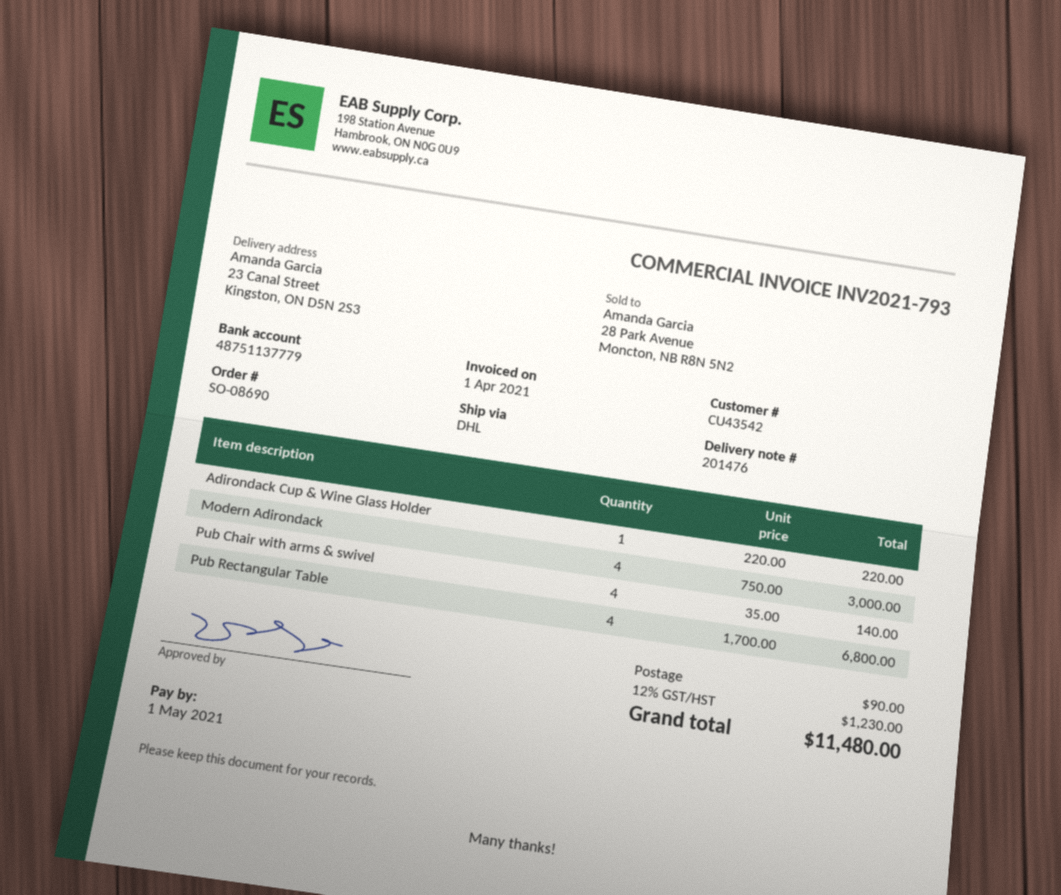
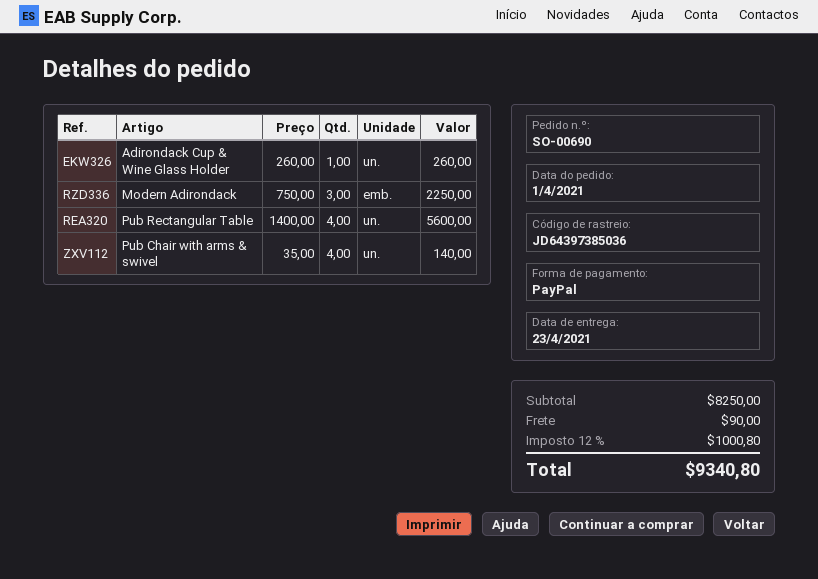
order number: SO-08690 -> SO-00690
Adirondack Cup & Wine Glass Holder: 1 x 220.00 = 220.00 -> 1 x 260.00 = 260.00
Modern Adirondack: 4 x 750.00 = 3000.00 -> 3 x 750.00 = 2250.00
Pub Rectangular Table: 4 x 1700.00 = 6800.00 -> 4 x 1400.00 = 5600.00
tax: 12% = 1230.00 -> 12% = 1000.80
total: 11480.00 -> 9340.80

